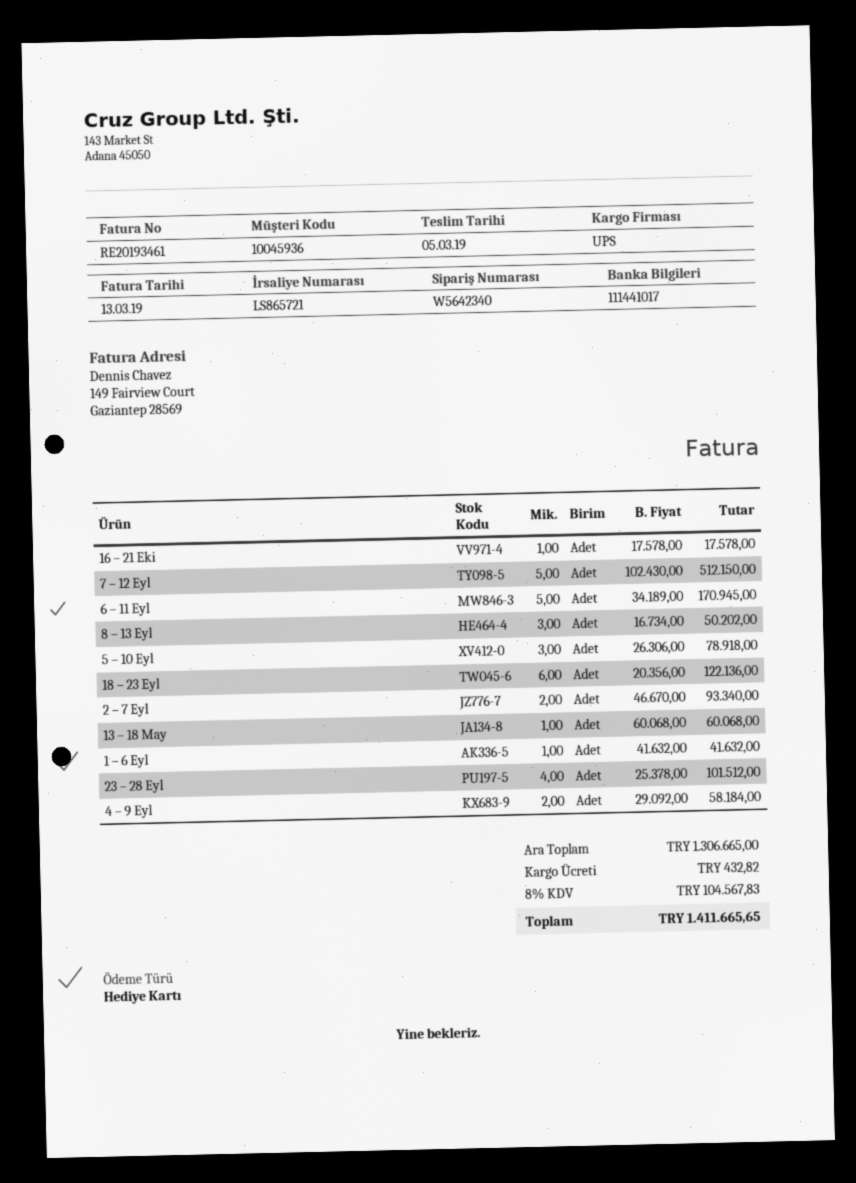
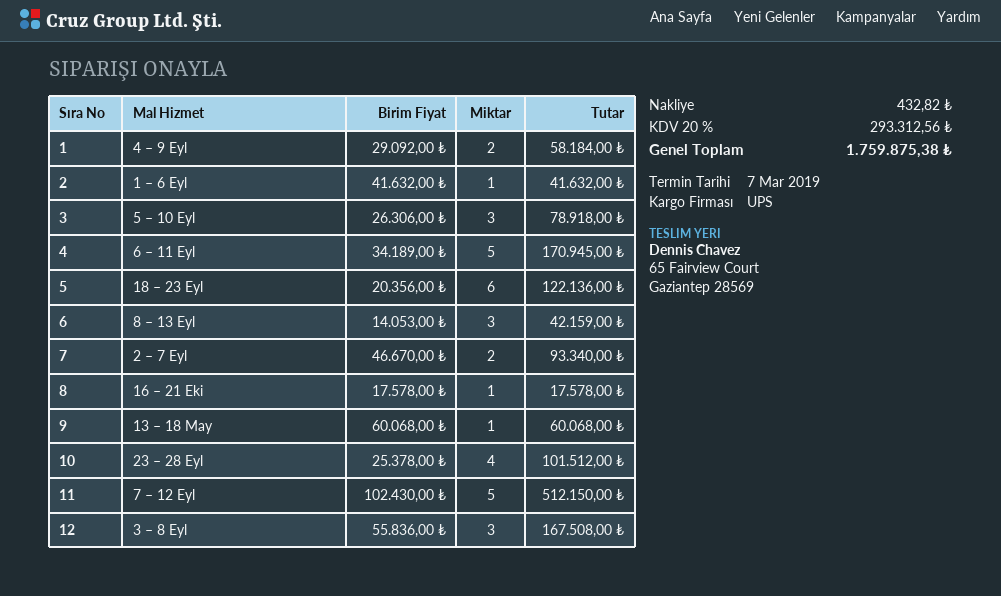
delivery date: 2019-03-05 -> 2019-03-07
8 – 13 Eyl: 3 x 16734.00 = 50202.00 -> 3 x 14053.00 = 42159.00
3 – 8 Eyl: none -> 3 x 55836.00 = 167508.00
tax: 8% = 104567.83 -> 20% = 293312.56
total: 1411665.65 -> 1759875.38

